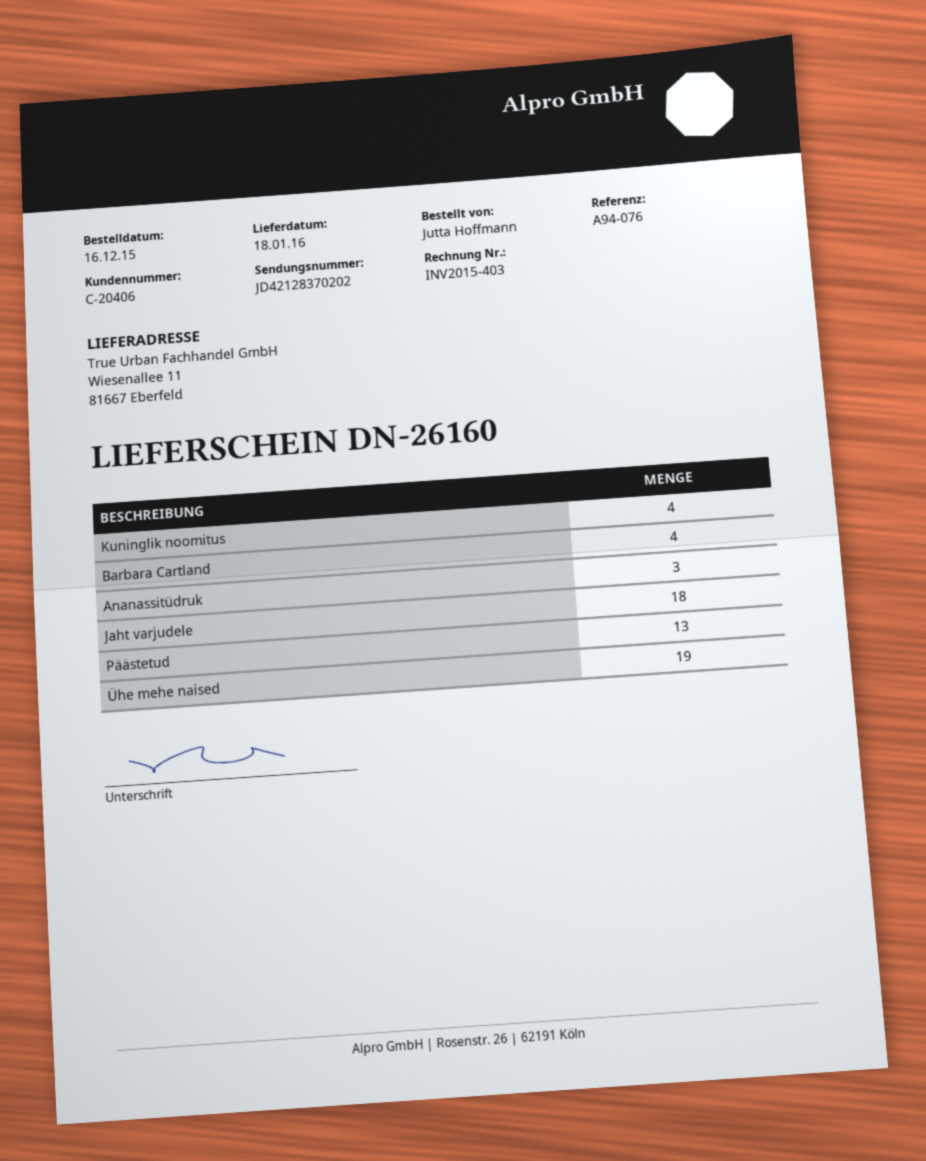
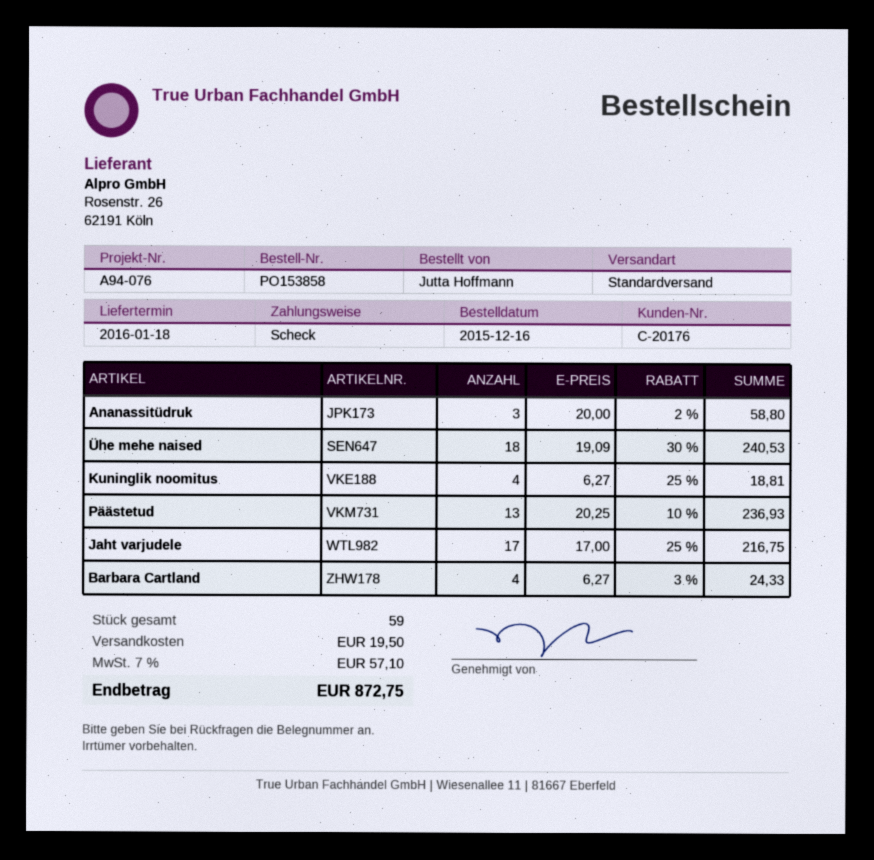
customer number: C-20406 -> C-20176
Jaht varjudele: 18 -> 17
Ühe mehe naised: 19 -> 18

